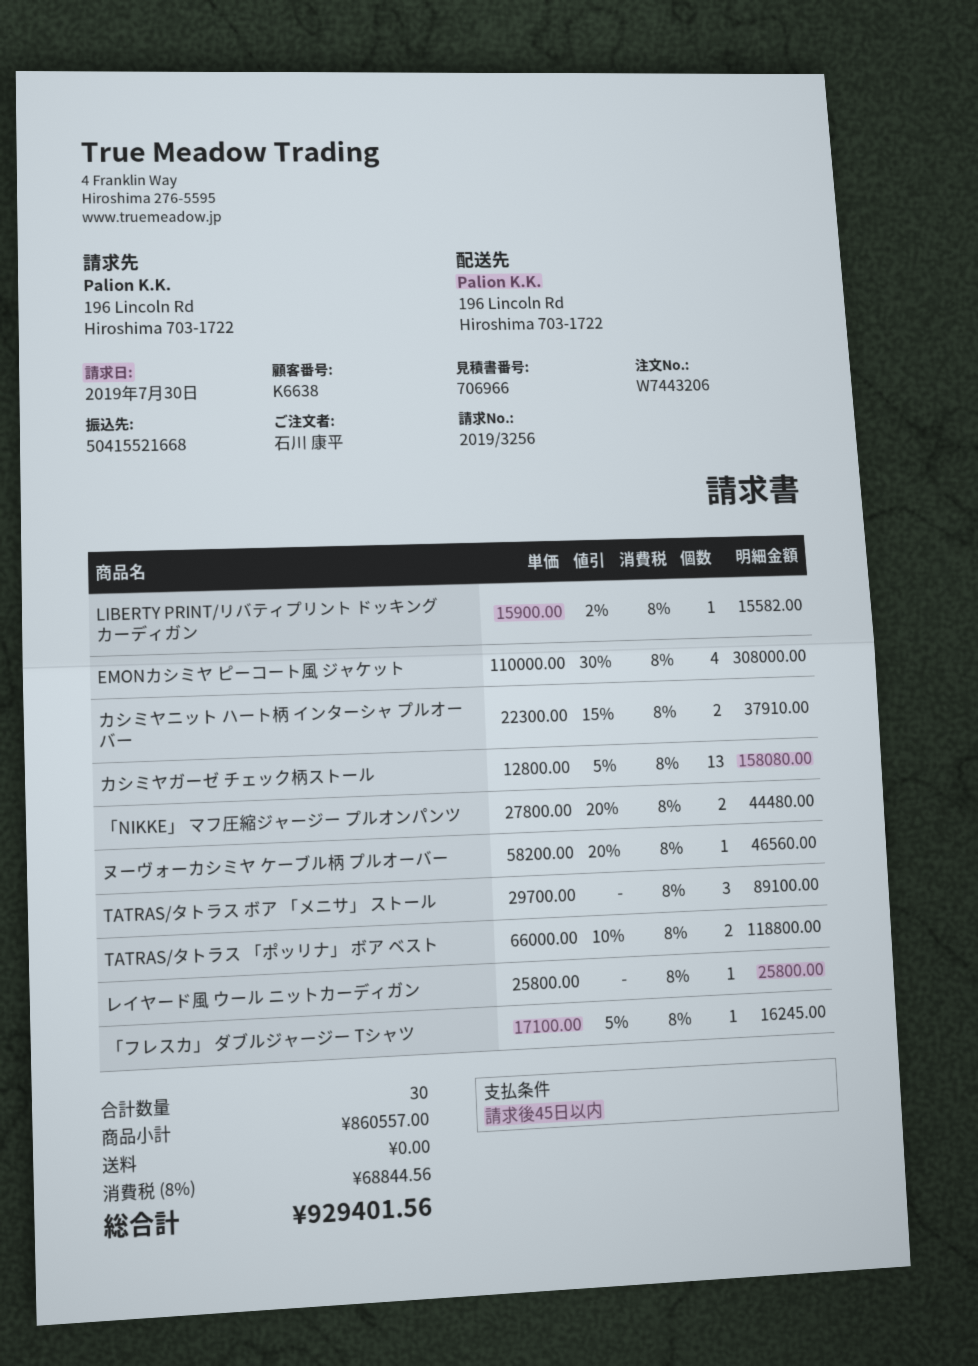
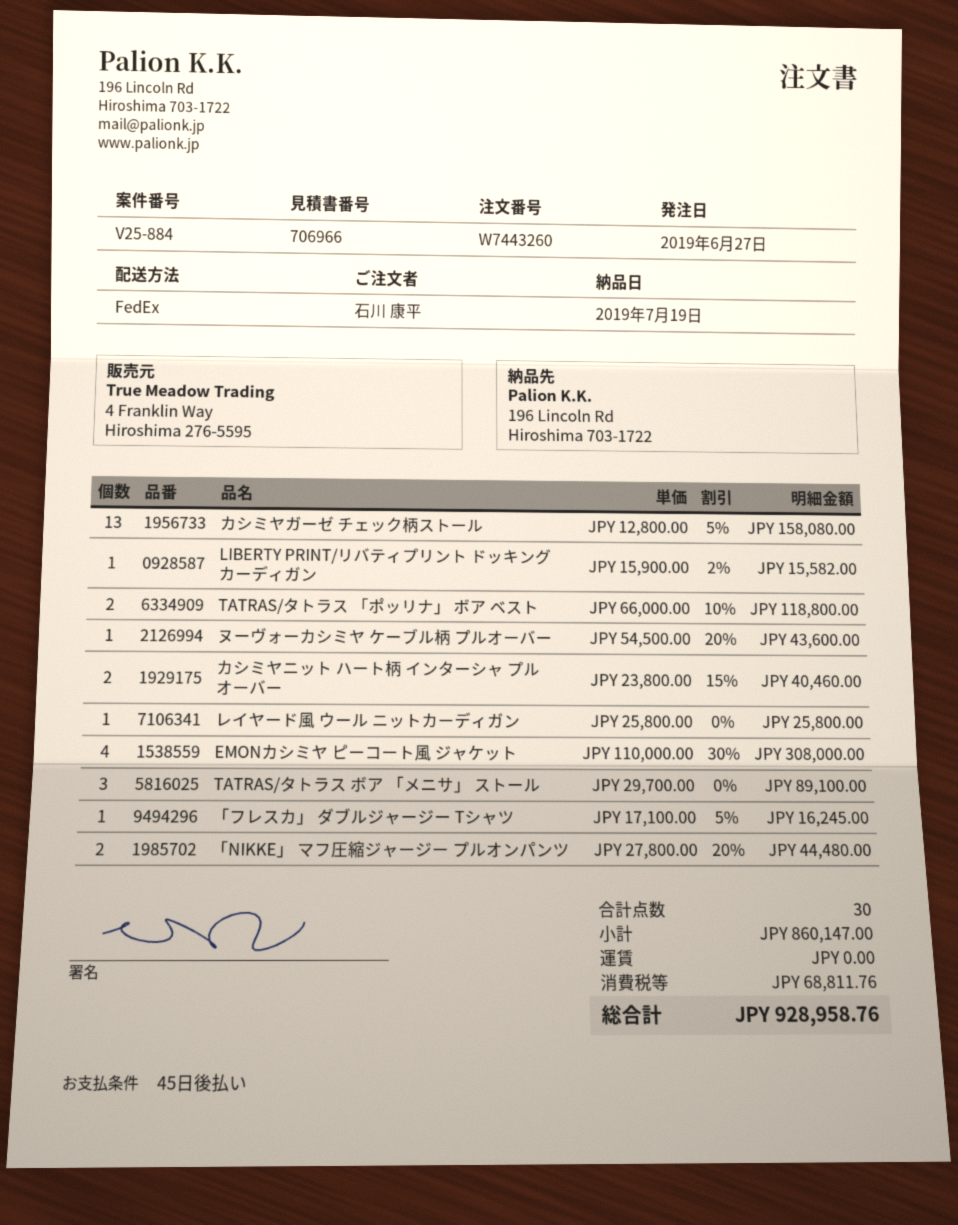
order number: W7443206 -> W7443260
カシミヤニット ハート柄 インターシャ プルオーバー: 2 x 22300.00 - 15% = 37910.00 -> 2 x 23800.00 - 15% = 40460.00
ヌーヴォーカシミヤ ケーブル柄 プルオーバー: 1 x 58200.00 - 20% = 46560.00 -> 1 x 54500.00 - 20% = 43600.00
subtotal: 860557.00 -> 860147.00
tax: 68844.56 -> 68811.76
total: 929401.56 -> 928958.76

